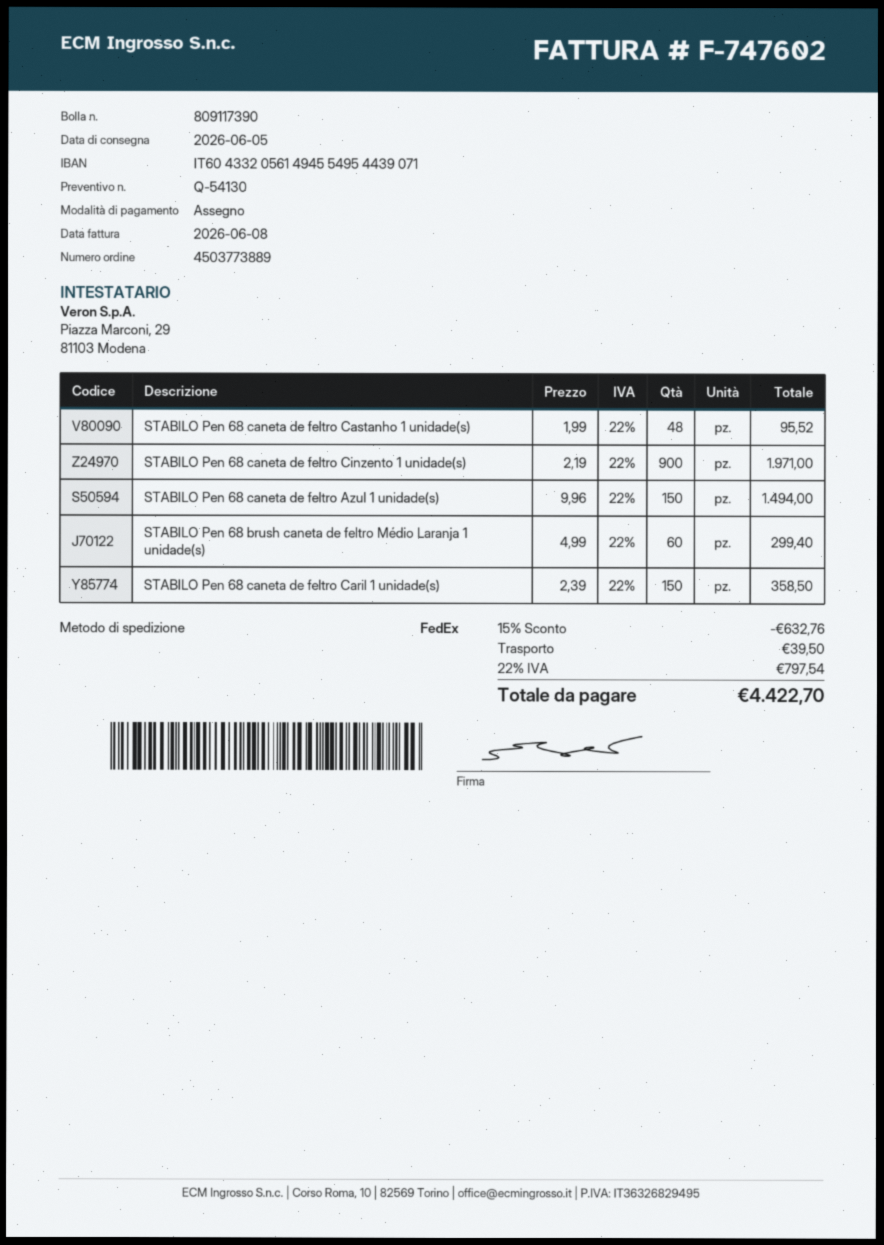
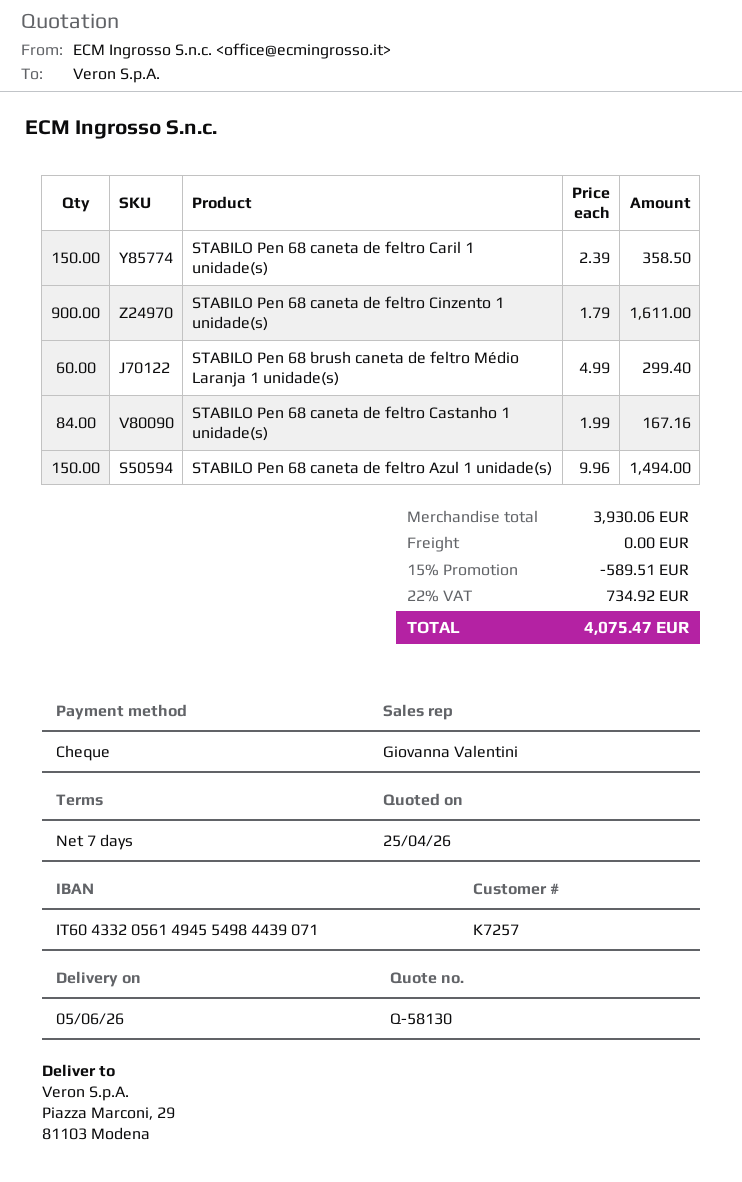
quote number: Q-54130 -> Q-58130
bank account: IT6043320561494554954439071 -> IT6043320561494554984439071
STABILO Pen 68 caneta de feltro Castanho 1 unidade(s): 48 x 1.99 = 95.52 -> 84 x 1.99 = 167.16
STABILO Pen 68 caneta de feltro Cinzento 1 unidade(s): 900 x 2.19 = 1971.00 -> 900 x 1.79 = 1611.00
discount: 15% = 632.76 -> 15% = 589.51
shipping: 39.50 -> 0.00
tax: 22% = 797.54 -> 22% = 734.92
total: 4422.70 -> 4075.47

